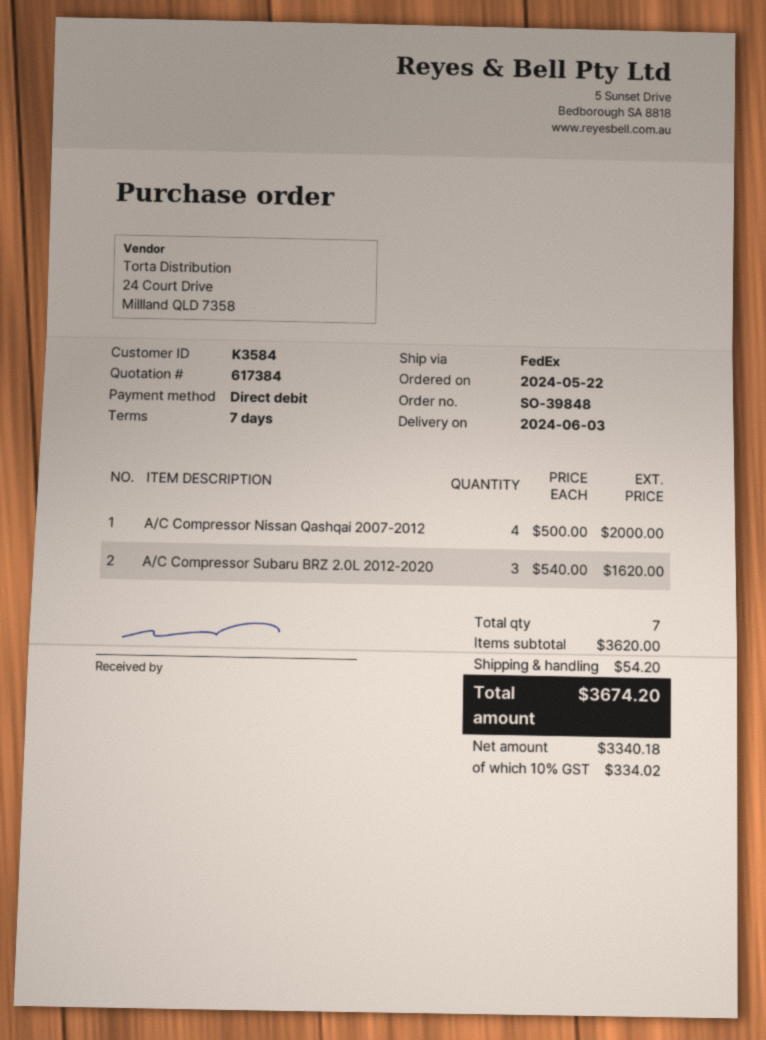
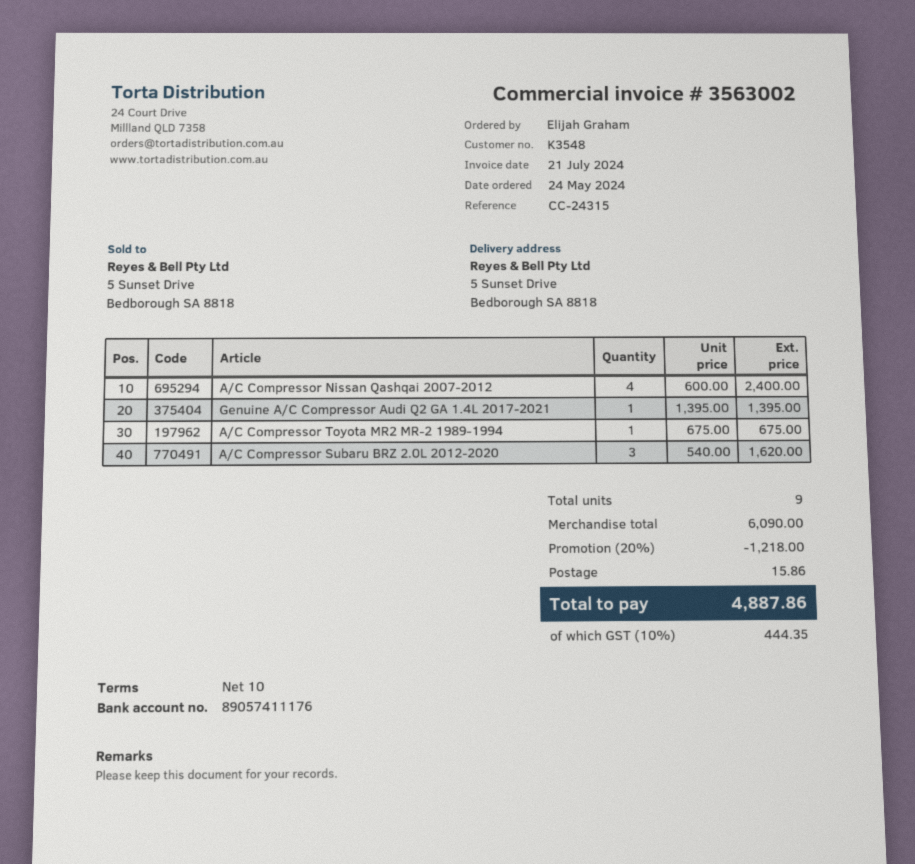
order date: 2024-05-22 -> 2024-05-24
payment terms: 7 days -> 10 days
customer number: K3584 -> K3548
A/C Compressor Nissan Qashqai 2007-2012: 4 x 500.00 = 2000.00 -> 4 x 600.00 = 2400.00
Genuine A/C Compressor Audi Q2 GA 1.4L 2017-2021: none -> 1 x 1395.00 = 1395.00
A/C Compressor Toyota MR2 MR-2 1989-1994: none -> 1 x 675.00 = 675.00
total quantity: 7 -> 9
subtotal: 3620.00 -> 6090.00
discount: none -> 20% = 1218.00
shipping: 54.20 -> 15.86
tax: 10% = 334.02 -> 10% = 444.35
total: 3674.20 -> 4887.86

